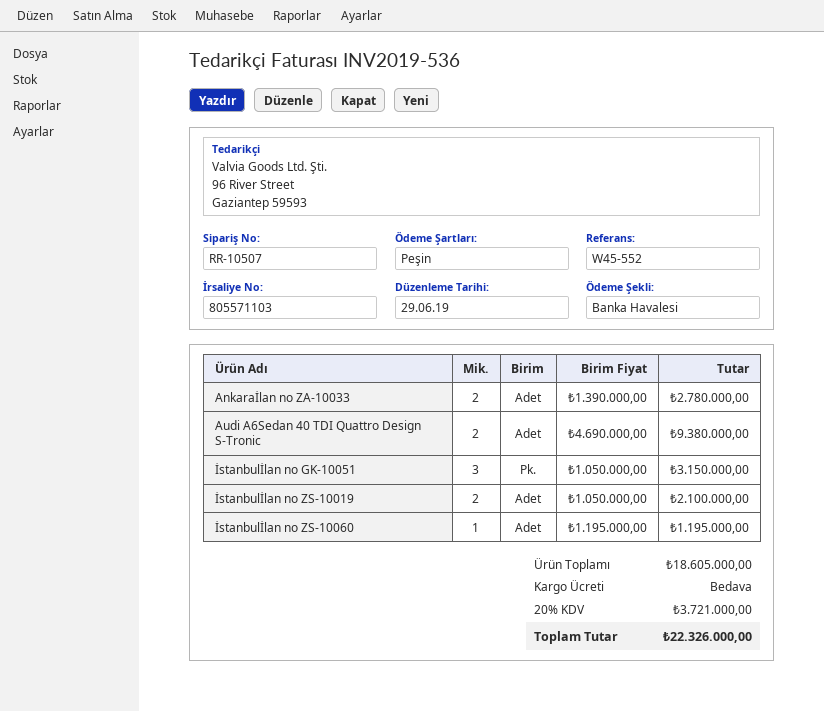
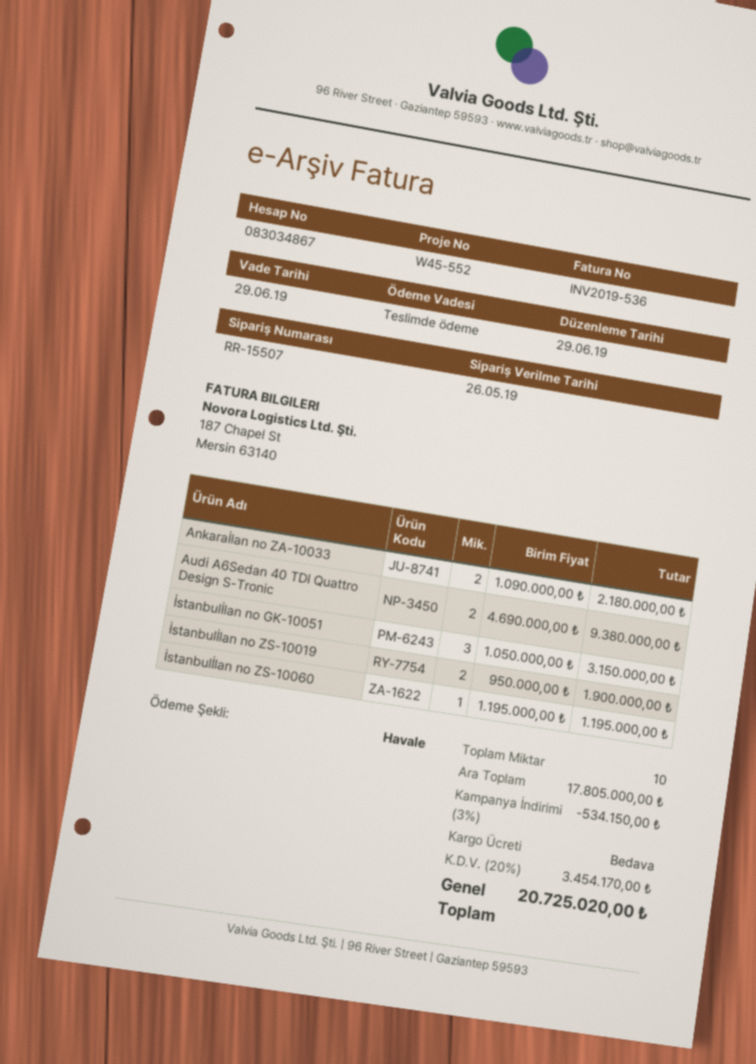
order number: RR-10507 -> RR-15507
Ankaraİlan no ZA-10033: 2 x 1390000.00 = 2780000.00 -> 2 x 1090000.00 = 2180000.00
İstanbulİlan no ZS-10019: 2 x 1050000.00 = 2100000.00 -> 2 x 950000.00 = 1900000.00
subtotal: 18605000.00 -> 17805000.00
discount: none -> 3% = 534150.00
tax: 20% = 3721000.00 -> 20% = 3454170.00
total: 22326000.00 -> 20725020.00

